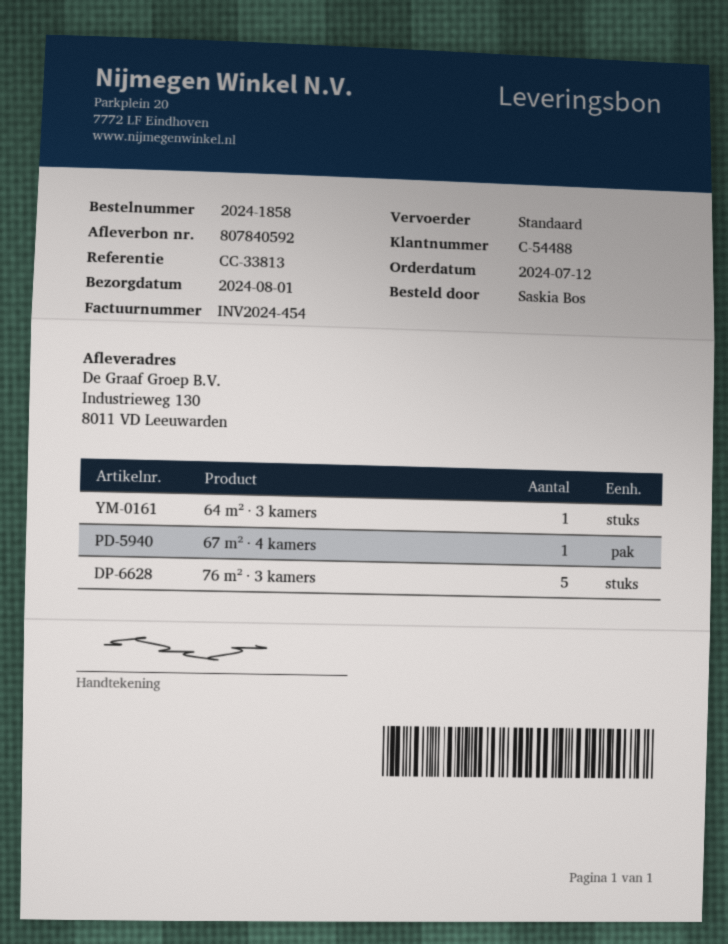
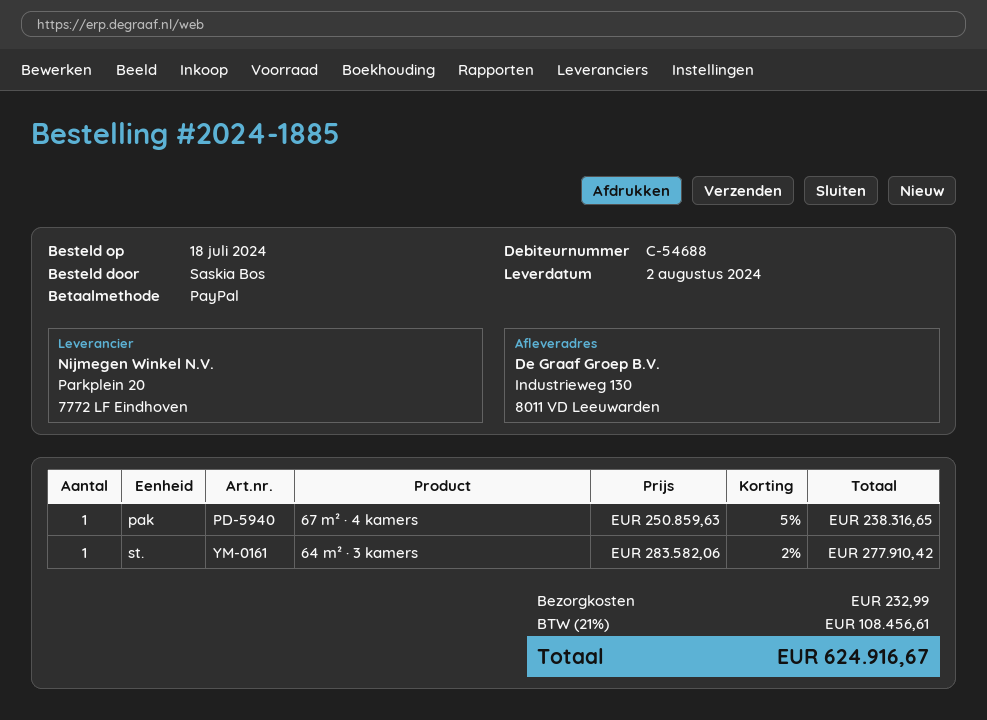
order number: 2024-1858 -> 2024-1885
order date: 2024-07-12 -> 2024-07-18
delivery date: 2024-08-01 -> 2024-08-02
customer number: C-54488 -> C-54688
76 m² · 3 kamers: 5 -> none

